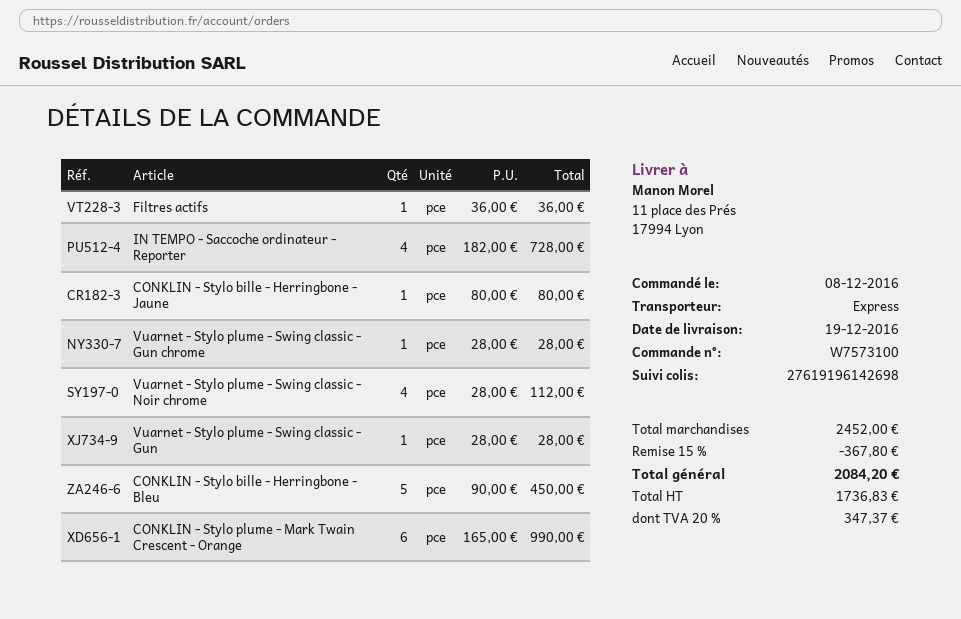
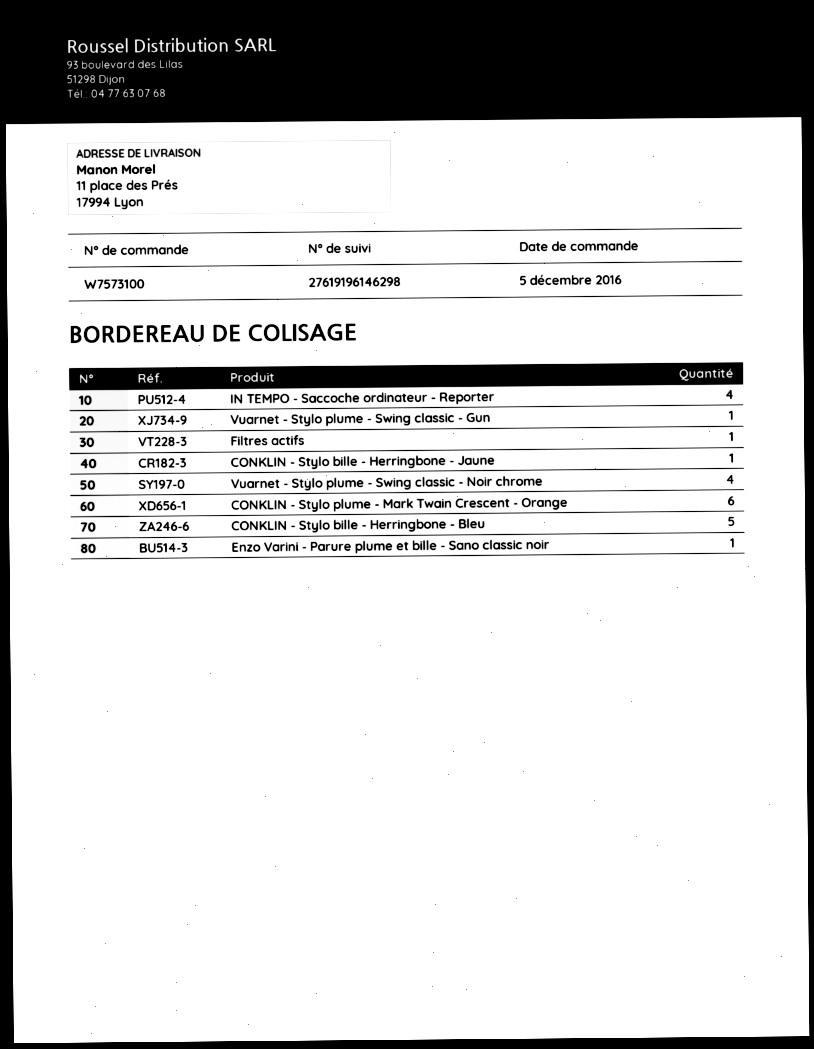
order date: 2016-12-08 -> 2016-12-05
tracking number: 27619196142698 -> 27619196146298
Vuarnet - Stylo plume - Swing classic - Gun chrome: 1 -> none
Enzo Varini - Parure plume et bille - Sano classic noir: none -> 1

